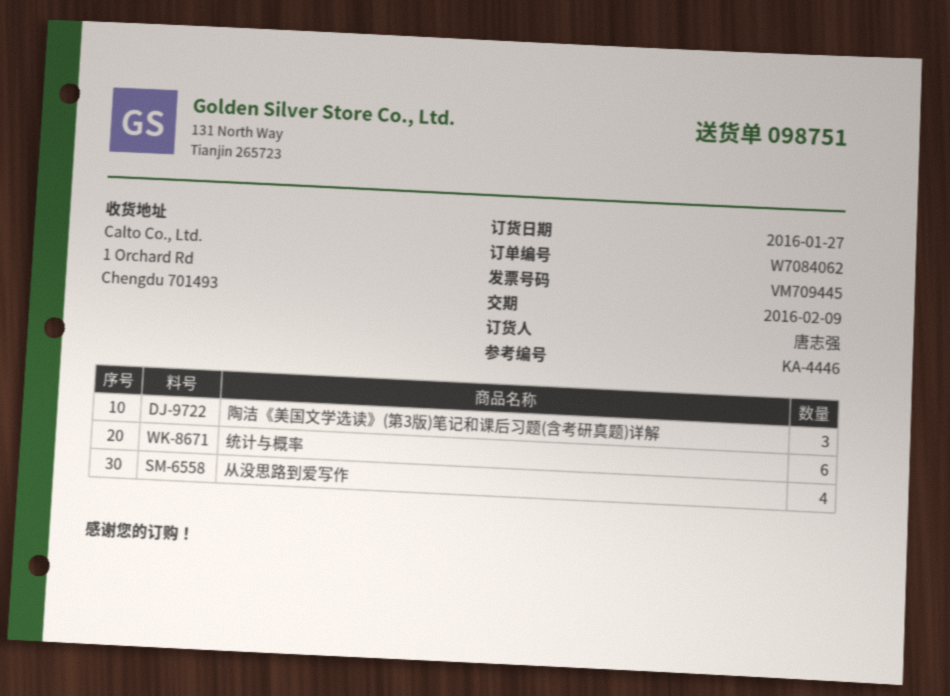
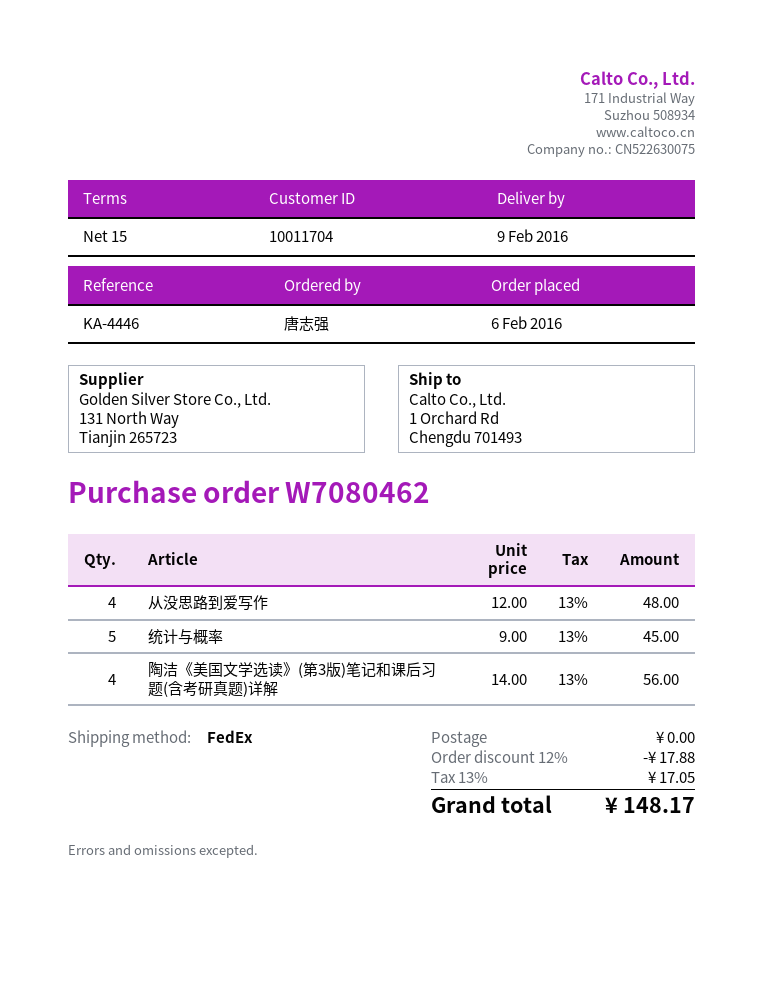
order number: W7084062 -> W7080462
order date: 2016-01-27 -> 2016-02-06
陶洁《美国文学选读》(第3版)笔记和课后习题(含考研真题)详解: 3 -> 4
统计与概率: 6 -> 5

